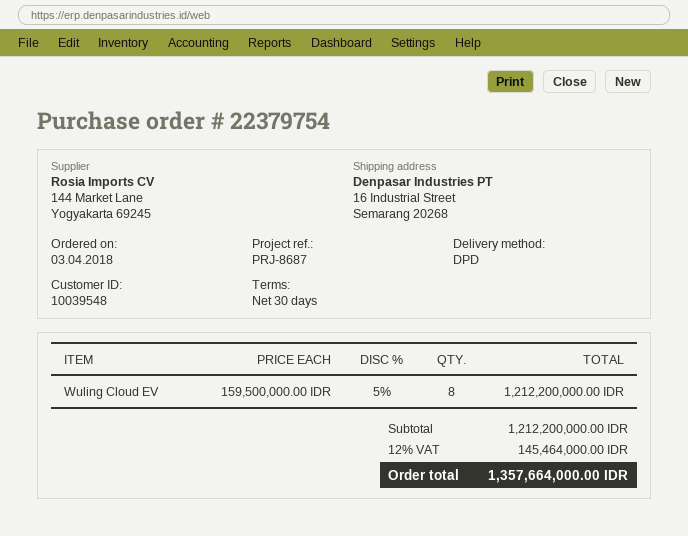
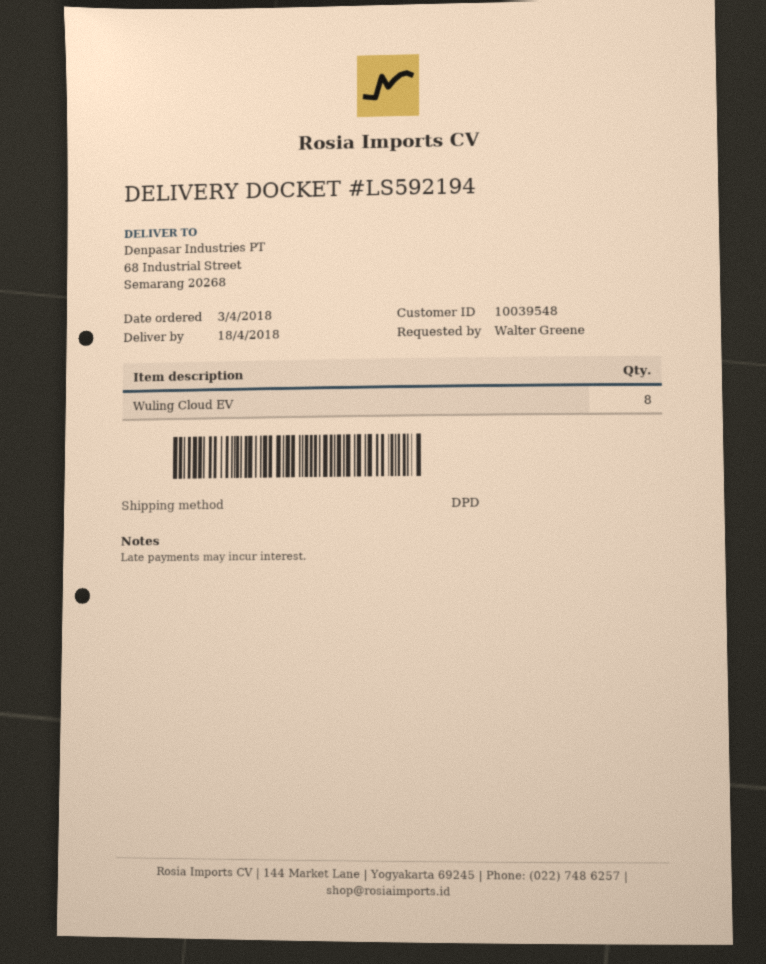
ship to: 16 Industrial Street, Semarang 20268 -> 68 Industrial Street, Semarang 20268

